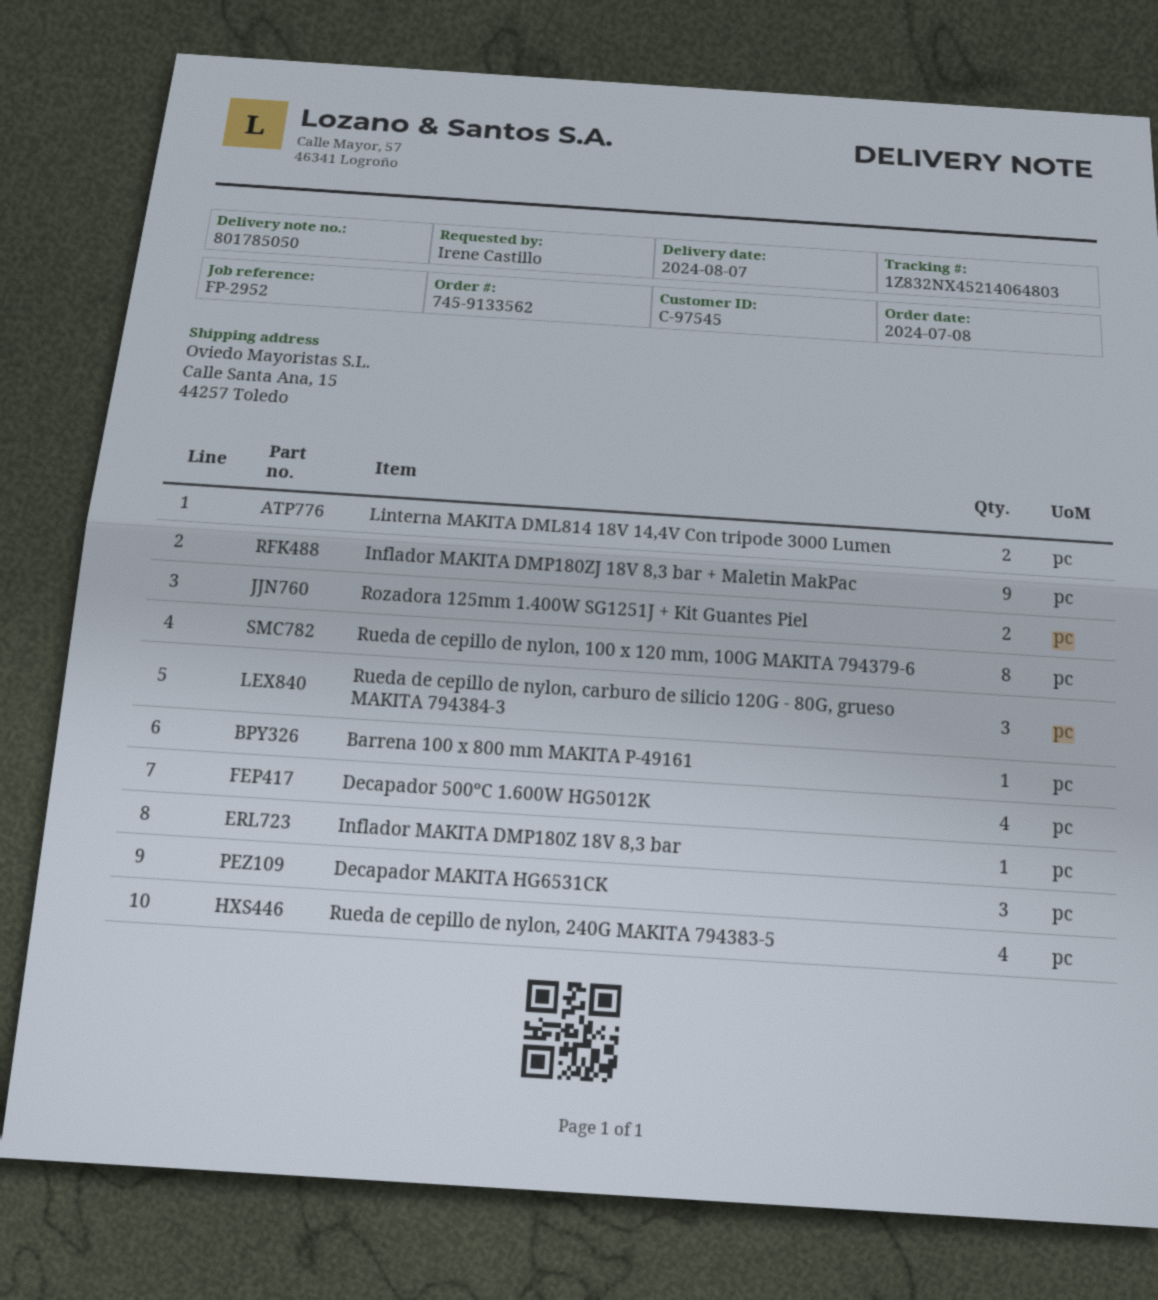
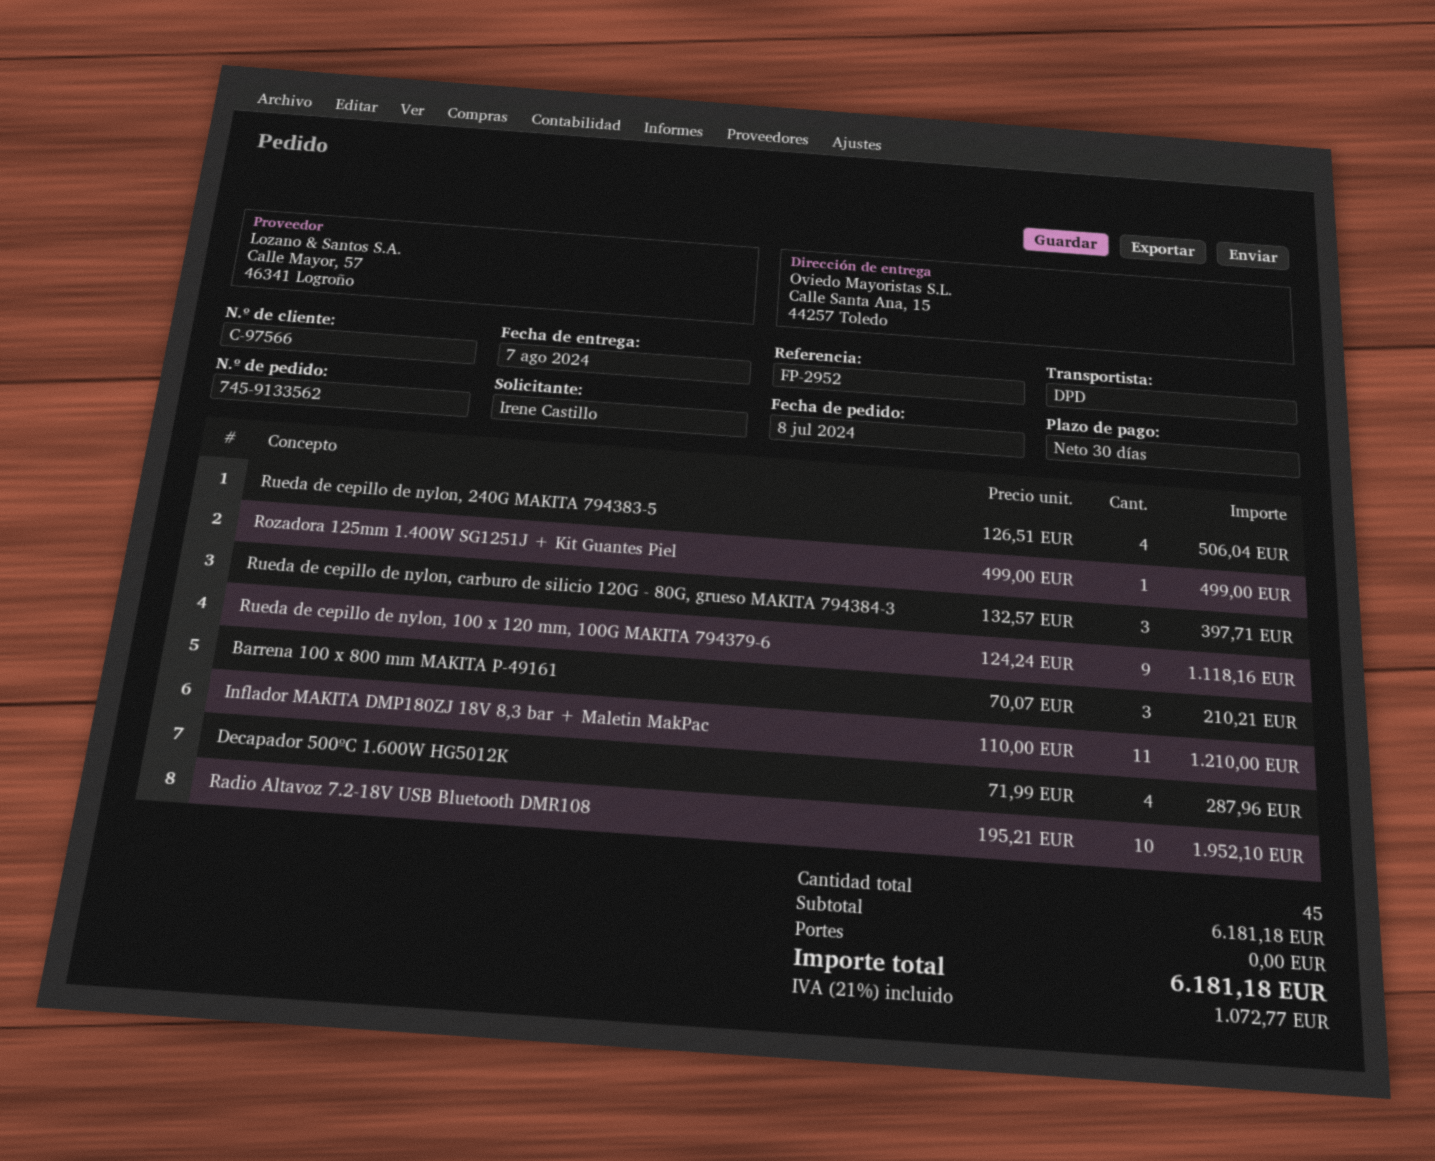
customer number: C-97545 -> C-97566
Linterna MAKITA DML814 18V 14,4V Con tripode 3000 Lumen: 2 -> none
Inflador MAKITA DMP180ZJ 18V 8,3 bar + Maletin MakPac: 9 -> 11
Rozadora 125mm 1.400W SG1251J + Kit Guantes Piel: 2 -> 1
Rueda de cepillo de nylon, 100 x 120 mm, 100G MAKITA 794379-6: 8 -> 9
Barrena 100 x 800 mm MAKITA P-49161: 1 -> 3
Inflador MAKITA DMP180Z 18V 8,3 bar: 1 -> none
Decapador MAKITA HG6531CK: 3 -> none
Radio Altavoz 7.2-18V USB Bluetooth DMR108: none -> 10

